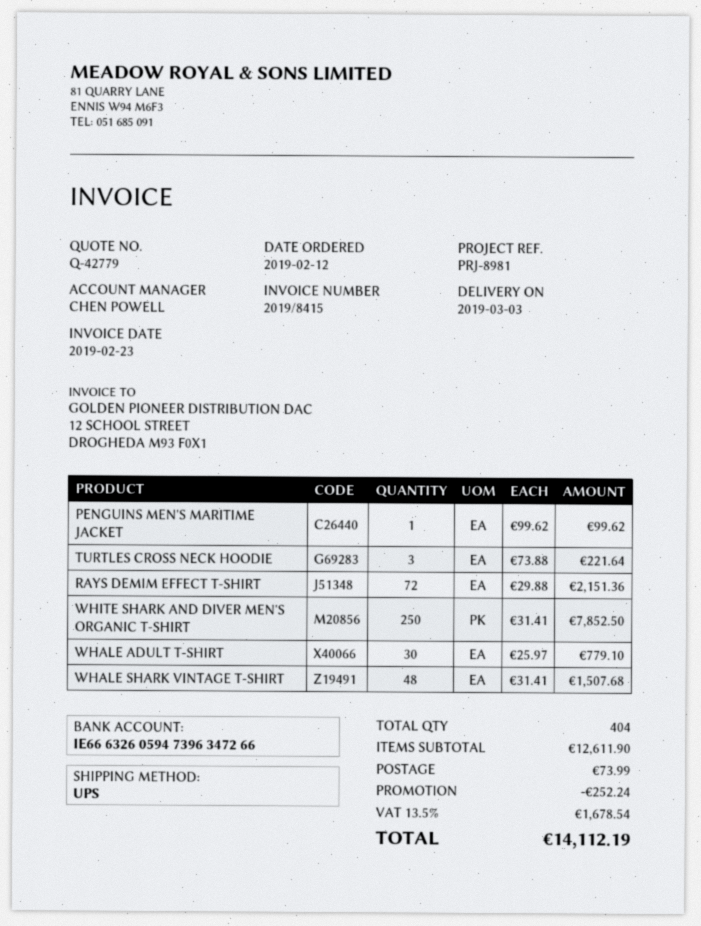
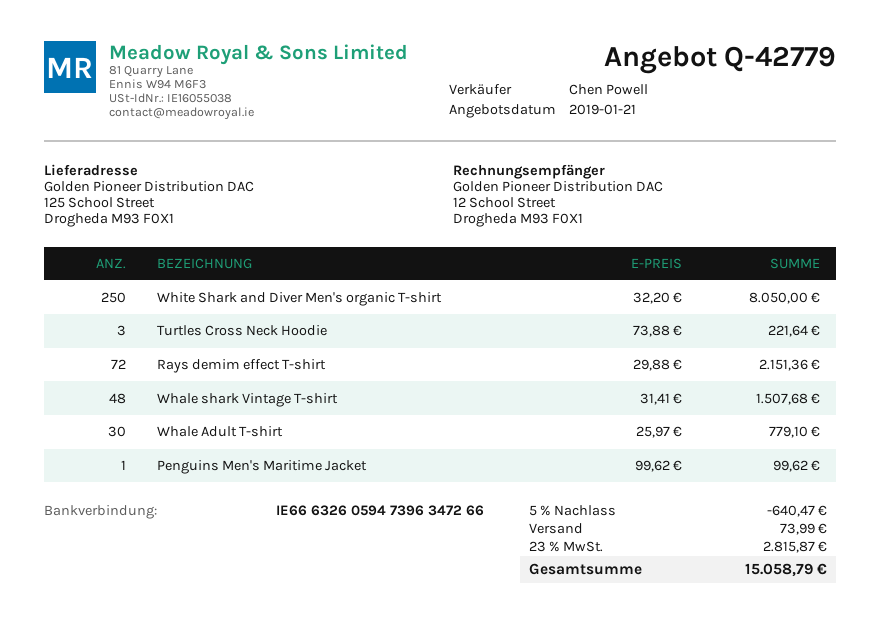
WHITE SHARK AND DIVER MEN'S ORGANIC T-SHIRT: 250 x 31.41 = 7852.50 -> 250 x 32.20 = 8050.00
discount: 252.24 -> 640.47
tax: 13.5% = 1678.54 -> 23% = 2815.87
total: 14112.19 -> 15058.79

